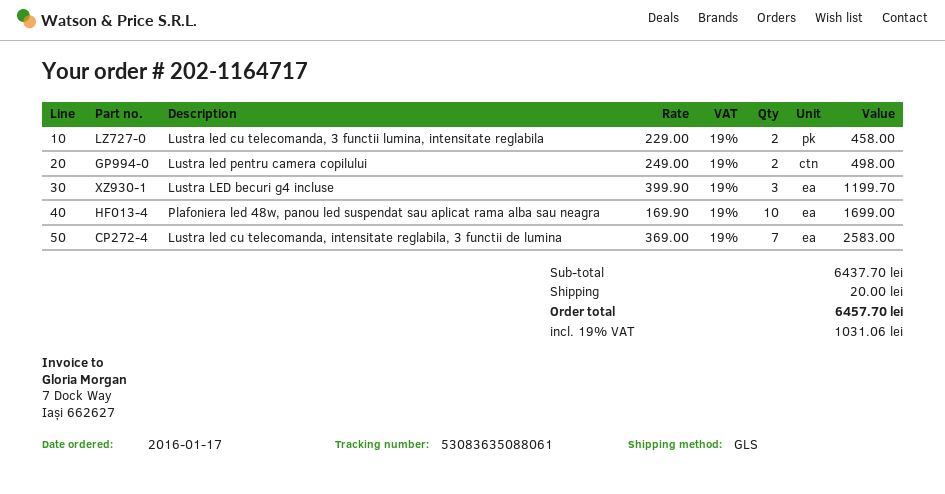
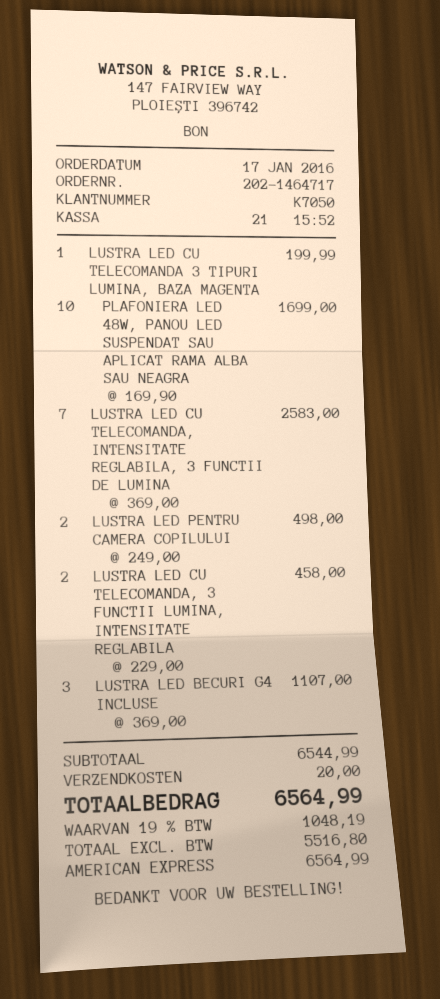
order number: 202-1164717 -> 202-1464717
Lustra LED becuri g4 incluse: 3 x 399.90 = 1199.70 -> 3 x 369.00 = 1107.00
LUSTRA LED CU TELECOMANDA 3 TIPURI LUMINA, BAZA MAGENTA: none -> 1 x 199.99 = 199.99
subtotal: 6437.70 -> 6544.99
tax: 19% = 1031.06 -> 19% = 1048.19
total: 6457.70 -> 6564.99

